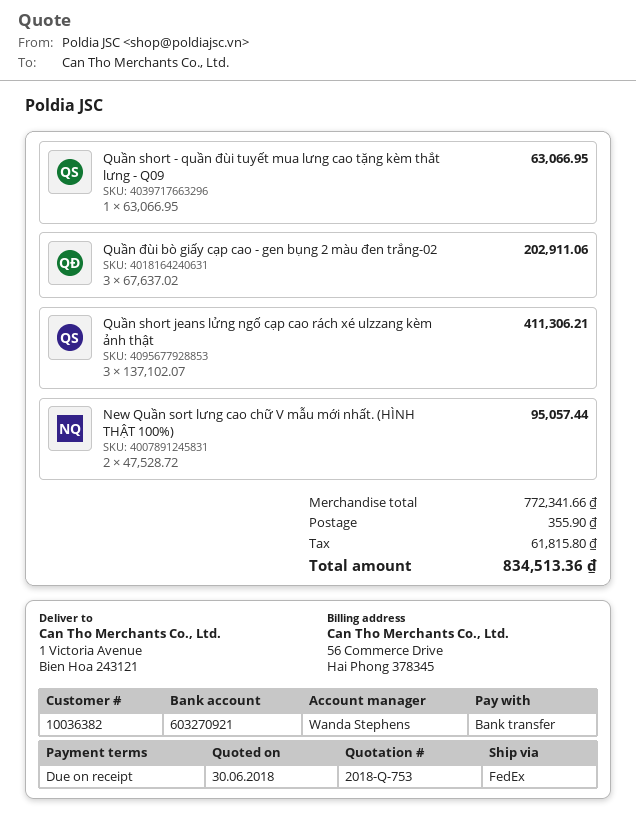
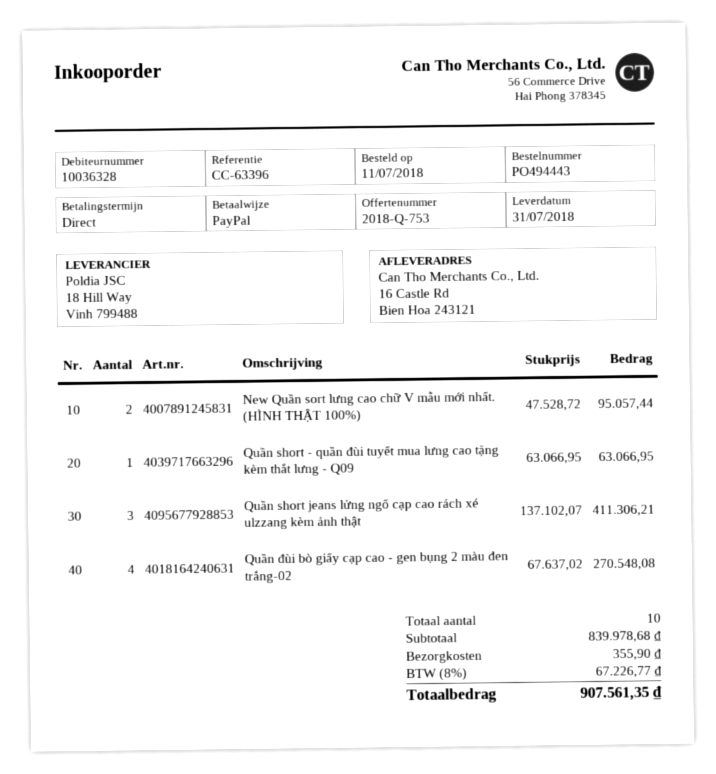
customer number: 10036382 -> 10036328
payment method: bank transfer -> PayPal
ship to: 1 Victoria Avenue, Bien Hoa 243121 -> 16 Castle Rd, Bien Hoa 243121
Quần đùi bò giấy cạp cao - gen bụng 2 màu đen trắng-02: 3 x 67637.02 = 202911.06 -> 4 x 67637.02 = 270548.08
subtotal: 772341.66 -> 839978.68
tax: 61815.80 -> 67226.77
total: 834513.36 -> 907561.35

